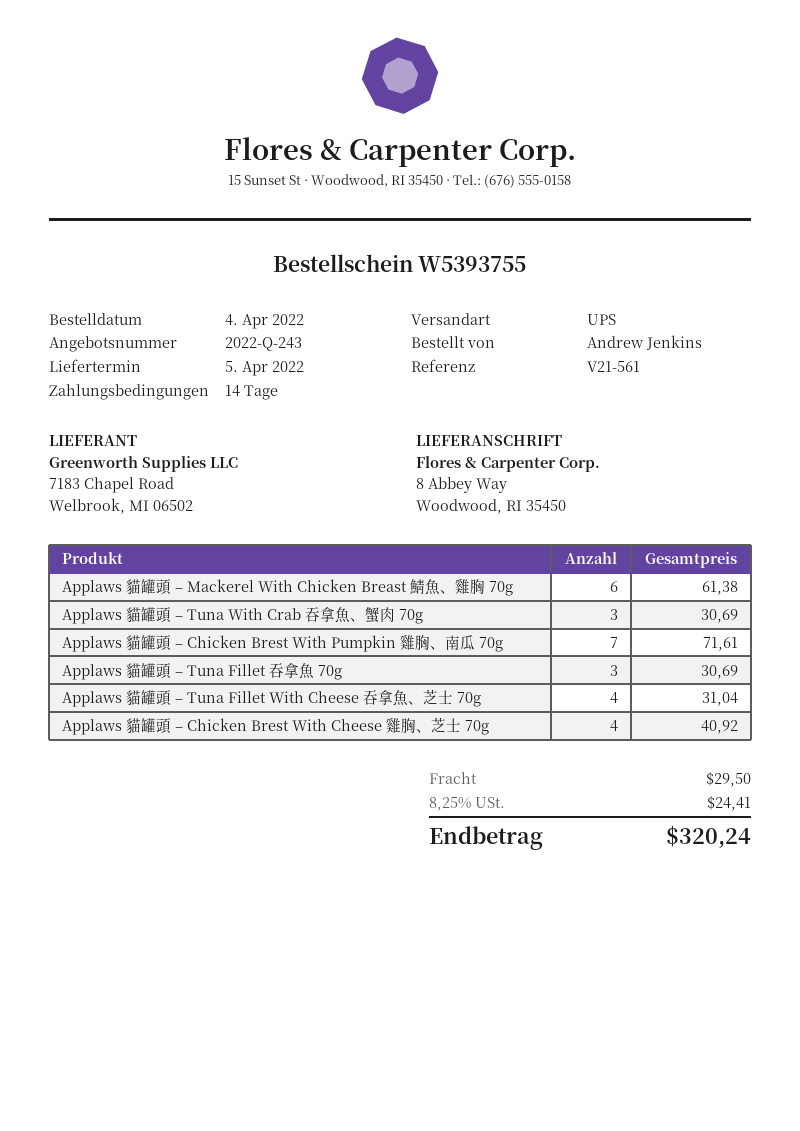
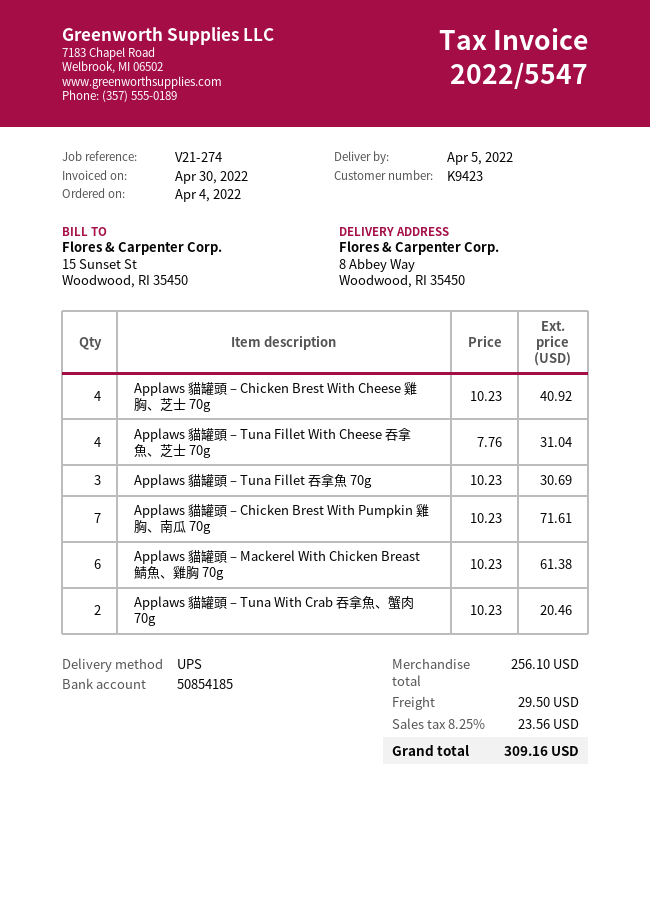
reference: V21-561 -> V21-274
Applaws 貓罐頭 – Tuna With Crab 吞拿魚、蟹肉 70g: 3 for 30.69 -> 2 for 20.46
tax: 8.25% = 24.41 -> 8.25% = 23.56
total: 320.24 -> 309.16

